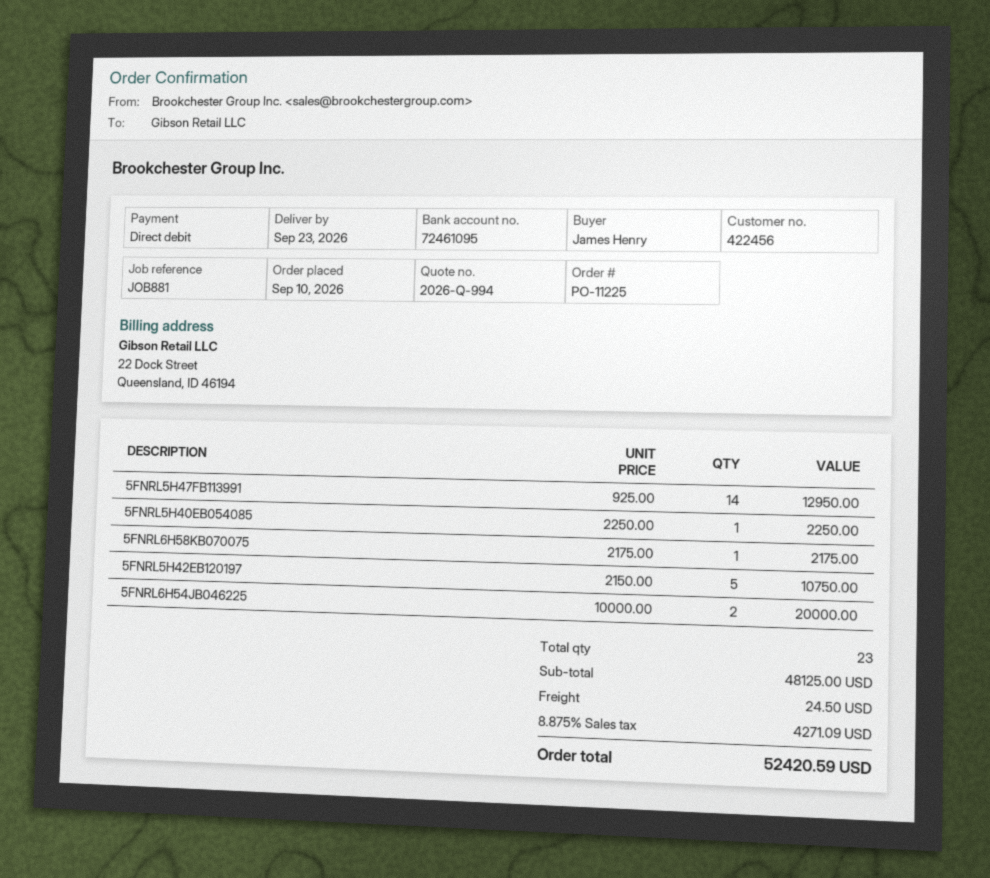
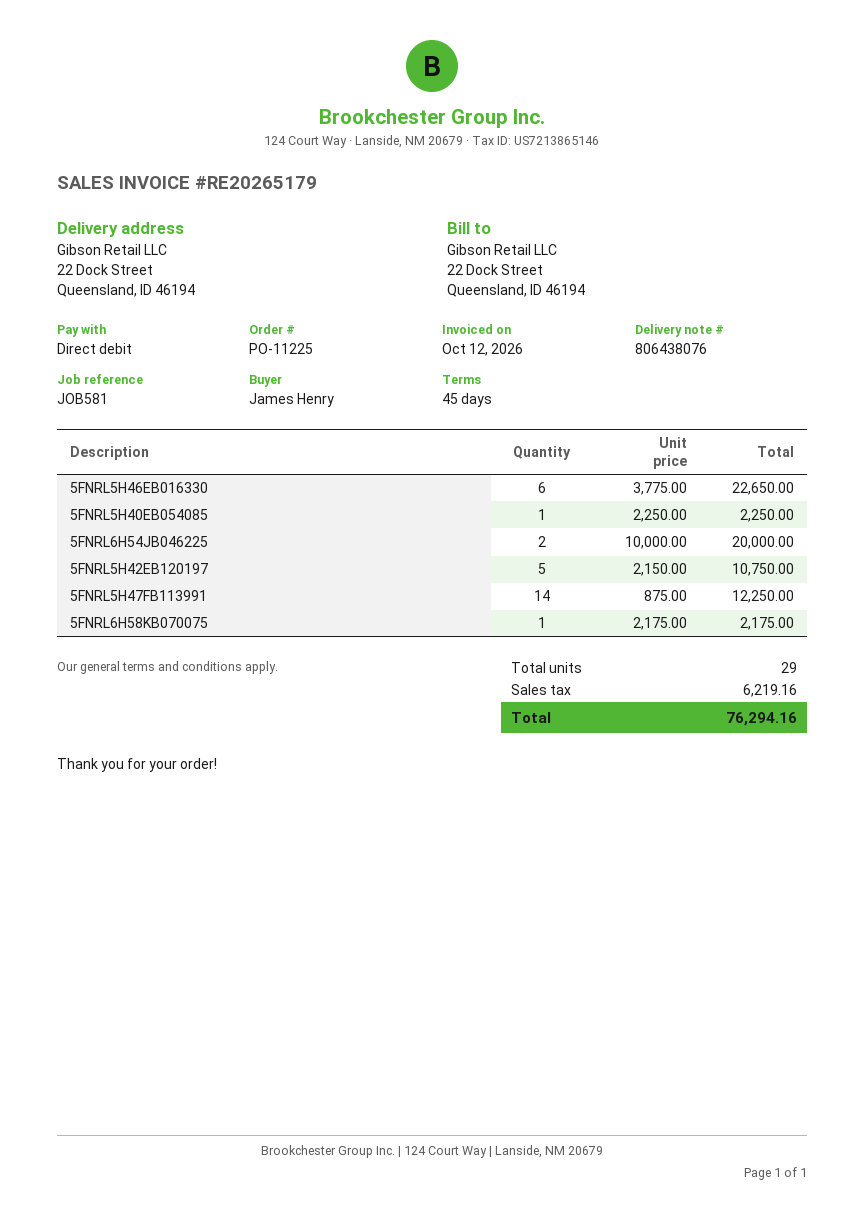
reference: JOB881 -> JOB581
5FNRL5H47FB113991: 14 x 925.00 = 12950.00 -> 14 x 875.00 = 12250.00
5FNRL5H46EB016330: none -> 6 x 3775.00 = 22650.00
total quantity: 23 -> 29
shipping: 24.50 -> none
tax: 4271.09 -> 6219.16
total: 52420.59 -> 76294.16

